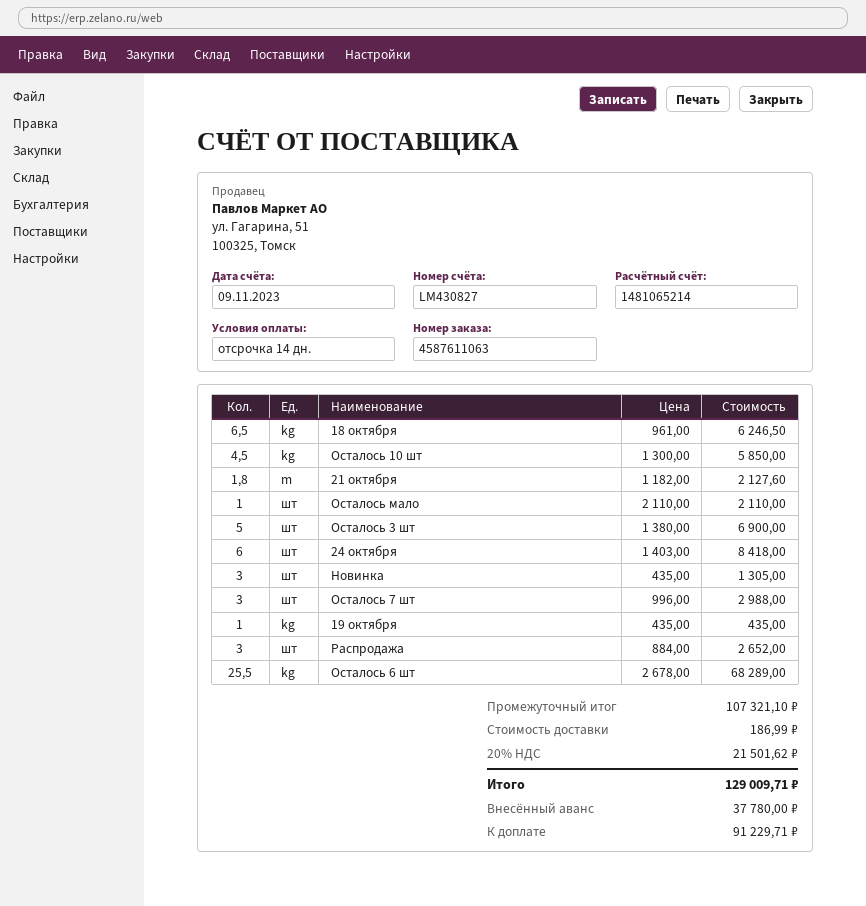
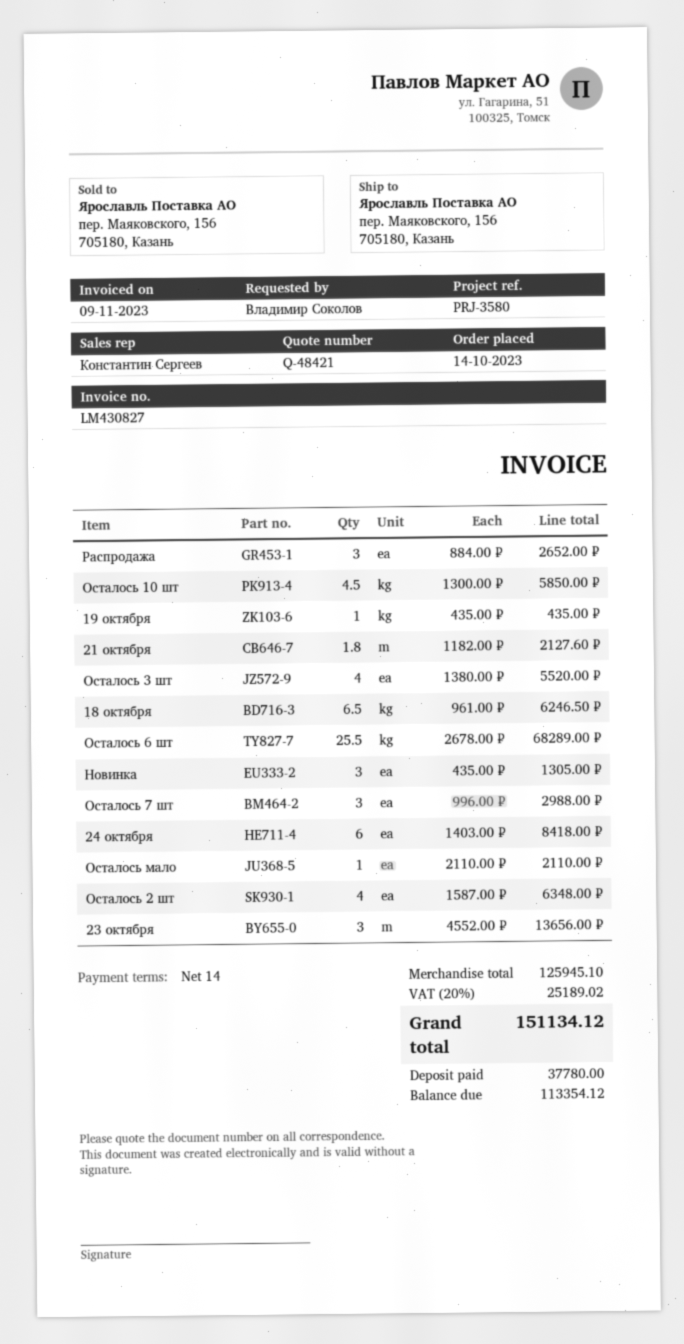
Осталось 3 шт: 5 x 1380.00 = 6900.00 -> 4 x 1380.00 = 5520.00
Осталось 2 шт: none -> 4 x 1587.00 = 6348.00
23 октября: none -> 3 x 4552.00 = 13656.00
subtotal: 107321.10 -> 125945.10
shipping: 186.99 -> none
tax: 20% = 21501.62 -> 20% = 25189.02
total: 129009.71 -> 151134.12
balance: 91229.71 -> 113354.12

